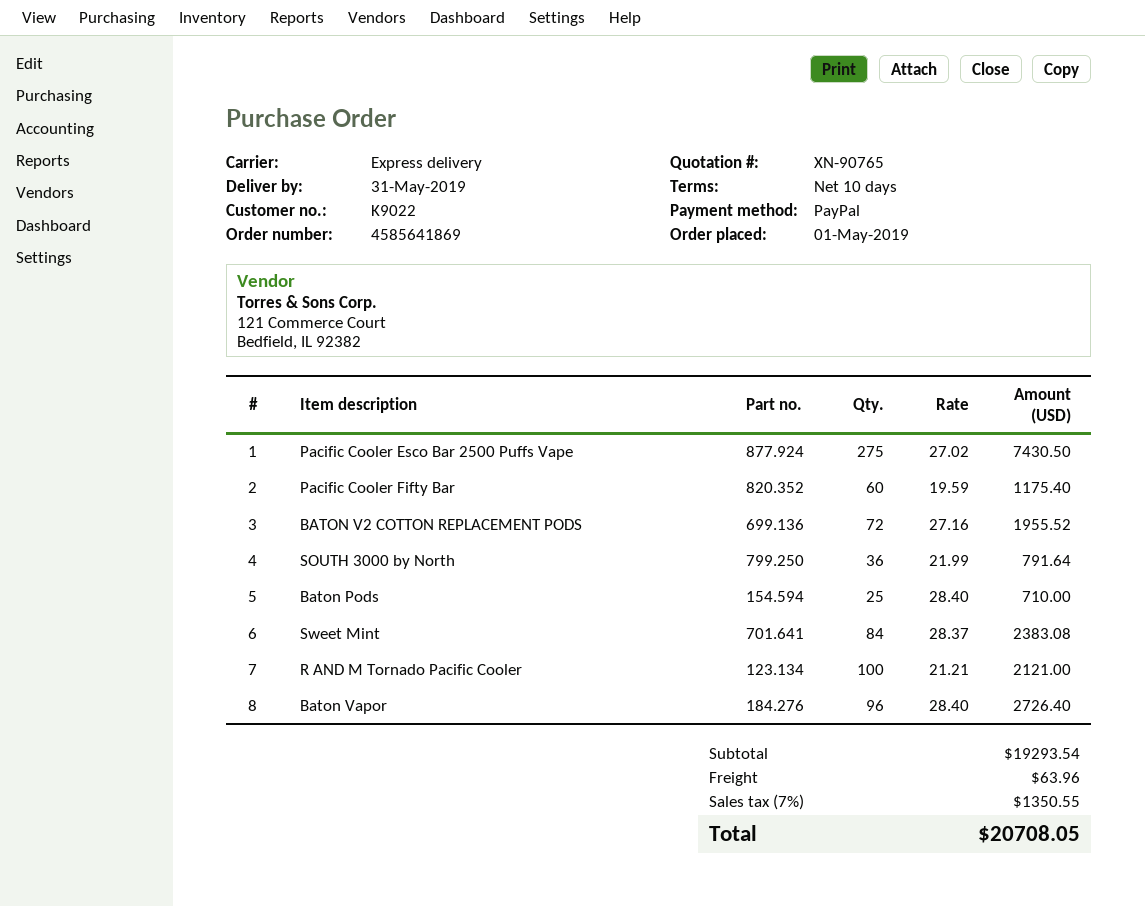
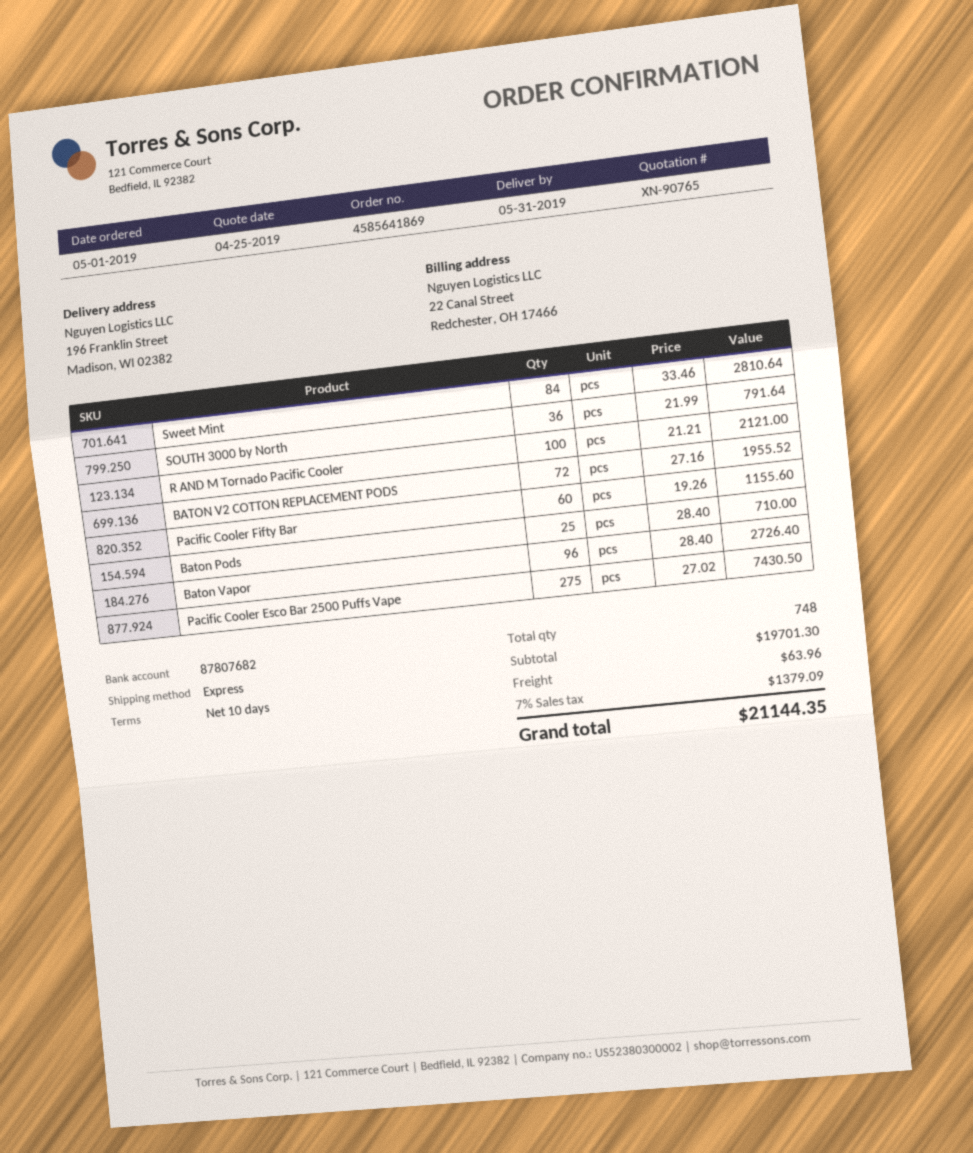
Pacific Cooler Fifty Bar: 60 x 19.59 = 1175.40 -> 60 x 19.26 = 1155.60
Sweet Mint: 84 x 28.37 = 2383.08 -> 84 x 33.46 = 2810.64
subtotal: 19293.54 -> 19701.30
tax: 7% = 1350.55 -> 7% = 1379.09
total: 20708.05 -> 21144.35

